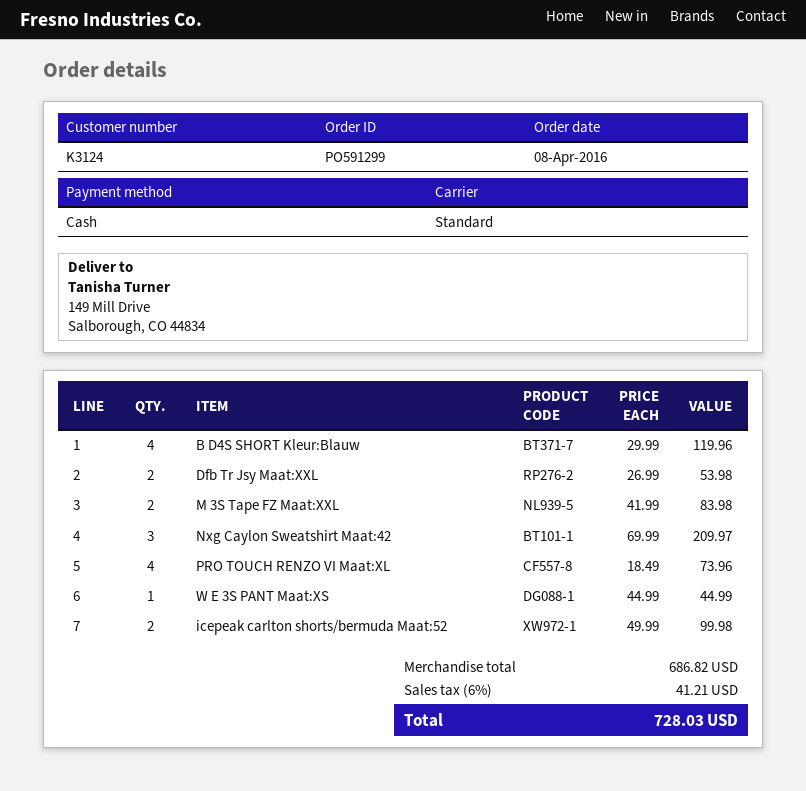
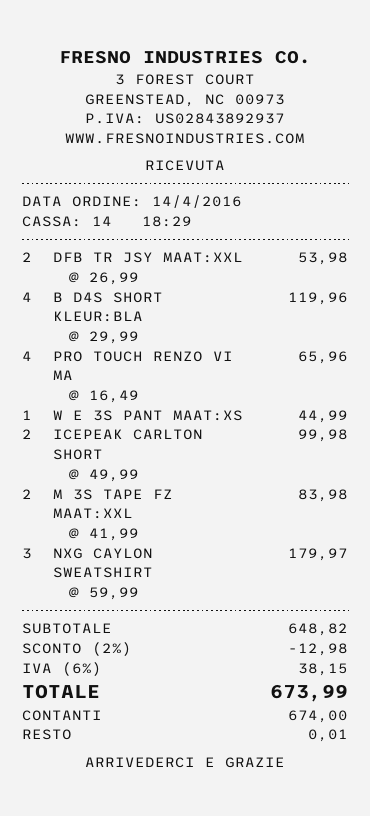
order date: 2016-04-08 -> 2016-04-14
Nxg Caylon Sweatshirt Maat:42: 3 x 69.99 = 209.97 -> 3 x 59.99 = 179.97
PRO TOUCH RENZO VI Maat:XL: 4 x 18.49 = 73.96 -> 4 x 16.49 = 65.96
subtotal: 686.82 -> 648.82
discount: none -> 2% = 12.98
tax: 6% = 41.21 -> 6% = 38.15
total: 728.03 -> 673.99

